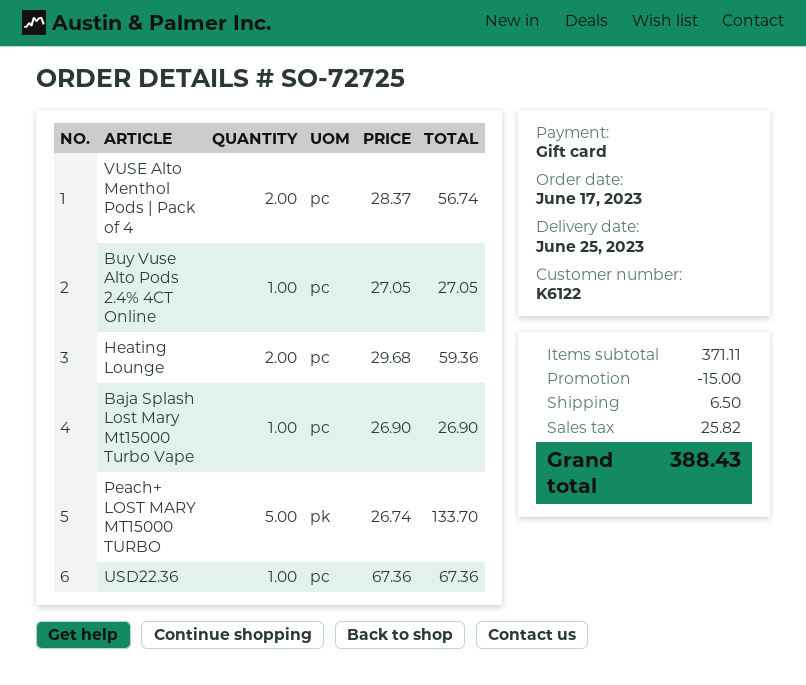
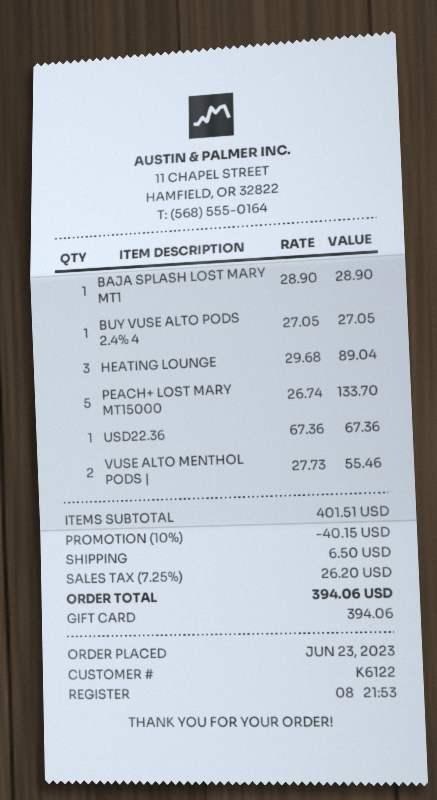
order date: 2023-06-17 -> 2023-06-23
VUSE Alto Menthol Pods | Pack of 4: 2 x 28.37 = 56.74 -> 2 x 27.73 = 55.46
Heating Lounge: 2 x 29.68 = 59.36 -> 3 x 29.68 = 89.04
Baja Splash Lost Mary Mt15000 Turbo Vape: 1 x 26.90 = 26.90 -> 1 x 28.90 = 28.90
subtotal: 371.11 -> 401.51
discount: 15.00 -> 40.15
tax: 25.82 -> 26.20
total: 388.43 -> 394.06

